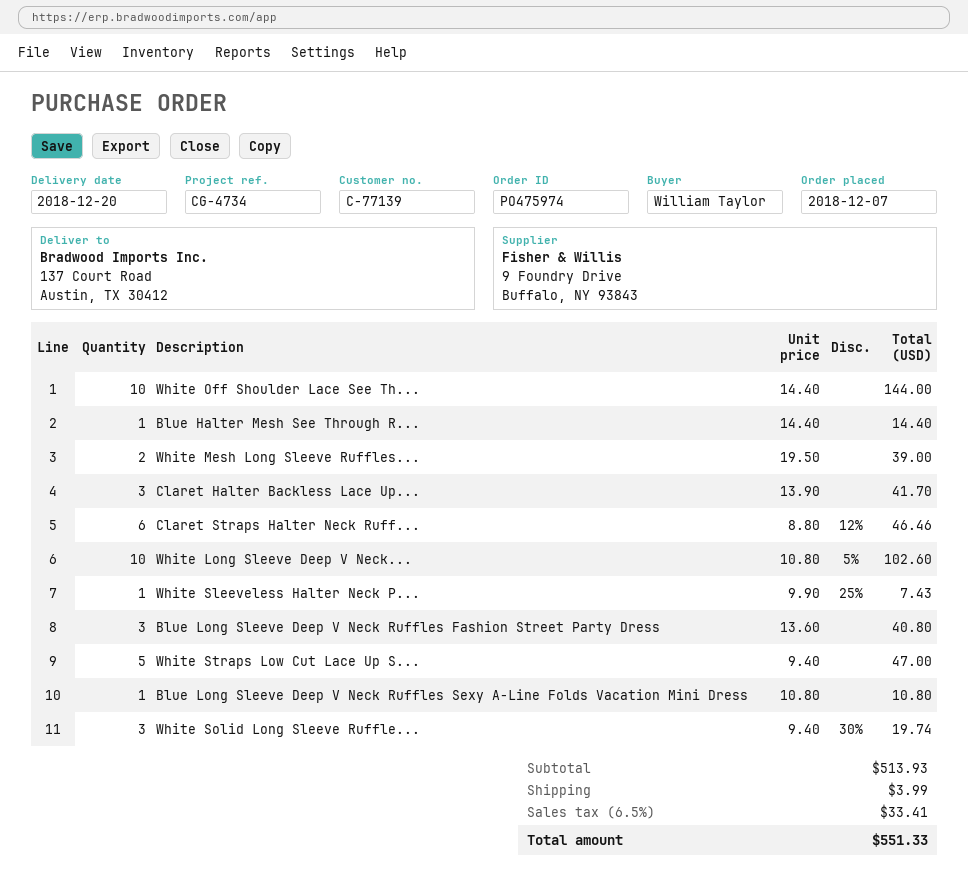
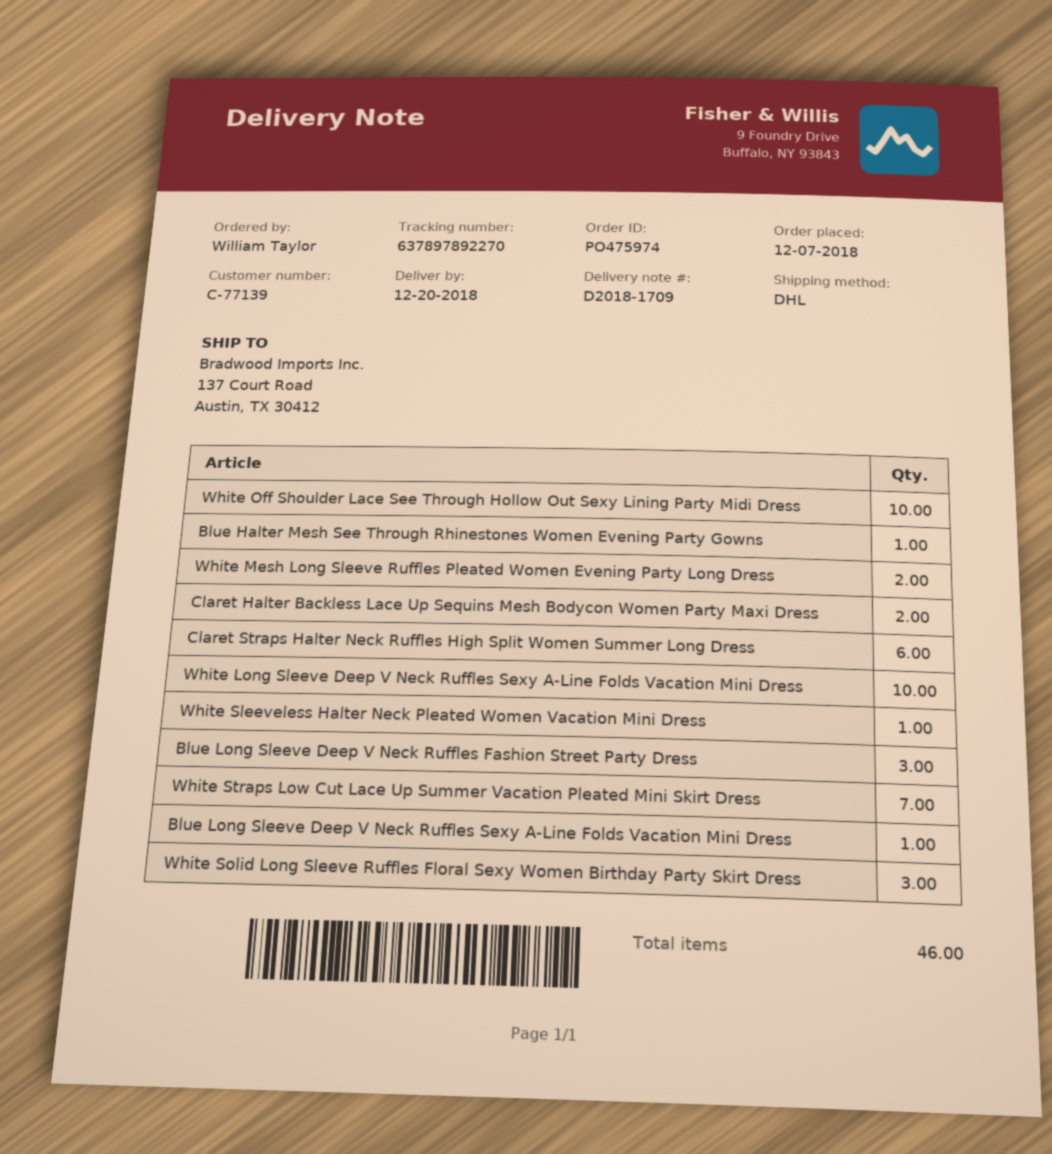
Claret Halter Backless Lace Up...: 3 -> 2
White Straps Low Cut Lace Up S...: 5 -> 7

